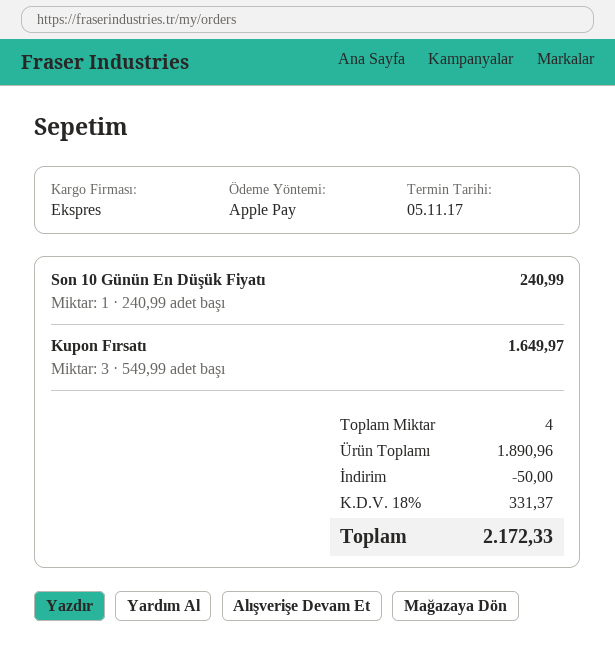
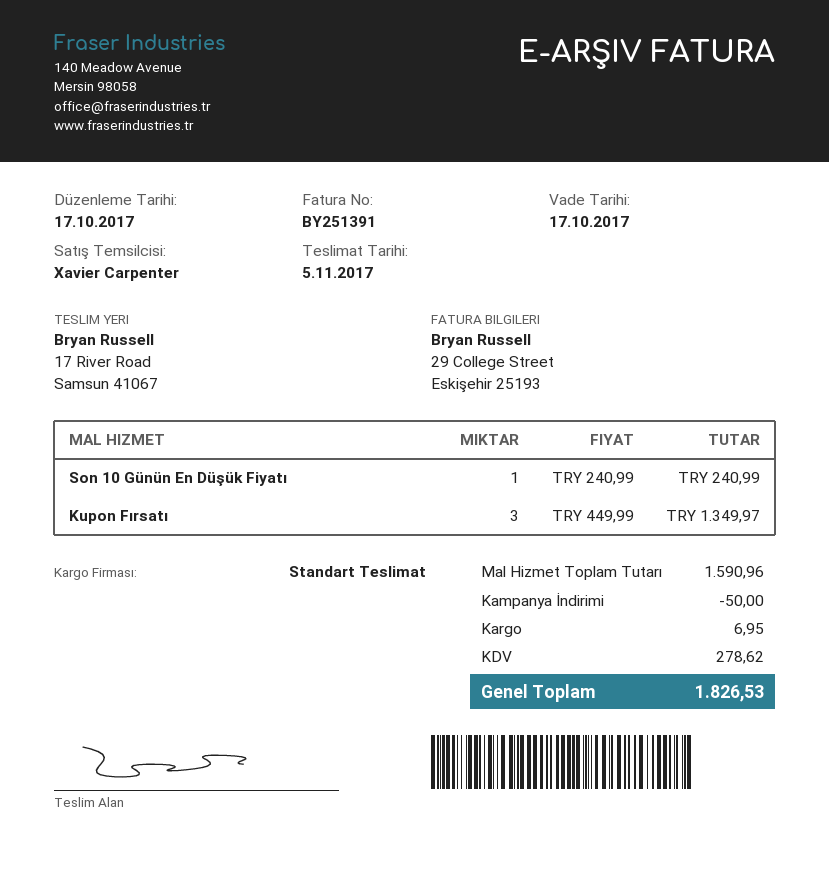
shipping method: express -> standard
Kupon Fırsatı: 3 x 549.99 = 1649.97 -> 3 x 449.99 = 1349.97
subtotal: 1890.96 -> 1590.96
shipping: none -> 6.95
tax: 331.37 -> 278.62
total: 2172.33 -> 1826.53

